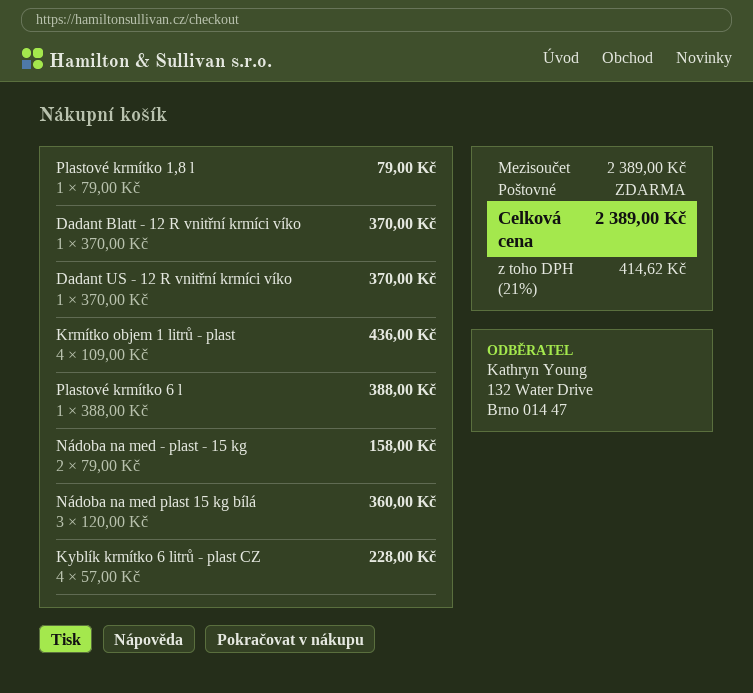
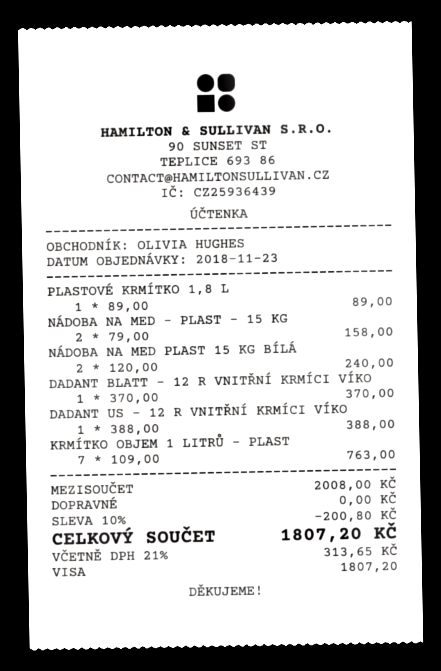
Plastové krmítko 1,8 l: 1 x 79.00 = 79.00 -> 1 x 89.00 = 89.00
Dadant US - 12 R vnitřní krmíci víko: 1 x 370.00 = 370.00 -> 1 x 388.00 = 388.00
Krmítko objem 1 litrů - plast: 4 x 109.00 = 436.00 -> 7 x 109.00 = 763.00
Plastové krmítko 6 l: 1 x 388.00 = 388.00 -> none
Nádoba na med plast 15 kg bílá: 3 x 120.00 = 360.00 -> 2 x 120.00 = 240.00
Kyblík krmítko 6 litrů - plast CZ: 4 x 57.00 = 228.00 -> none
subtotal: 2389.00 -> 2008.00
discount: none -> 10% = 200.80
tax: 21% = 414.62 -> 21% = 313.65
total: 2389.00 -> 1807.20

